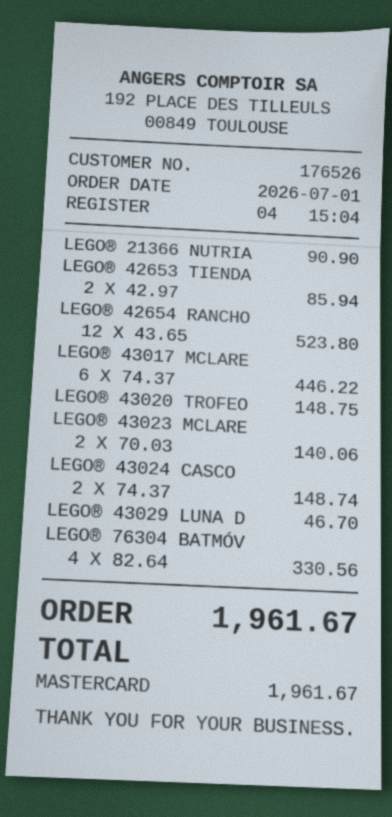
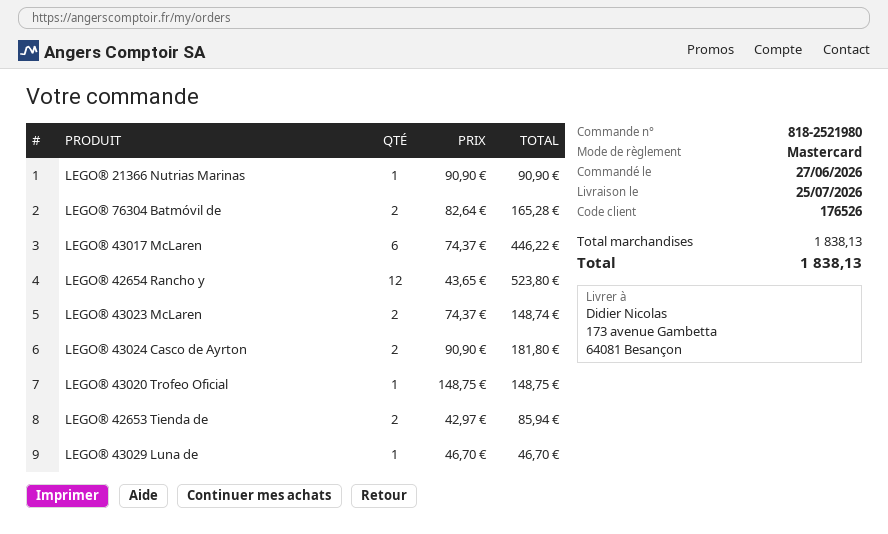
order date: 2026-07-01 -> 2026-06-27
LEGO® 43023 MCLARE: 2 x 70.03 = 140.06 -> 2 x 74.37 = 148.74
LEGO® 43024 CASCO: 2 x 74.37 = 148.74 -> 2 x 90.90 = 181.80
LEGO® 76304 BATMÓV: 4 x 82.64 = 330.56 -> 2 x 82.64 = 165.28
total: 1961.67 -> 1838.13

